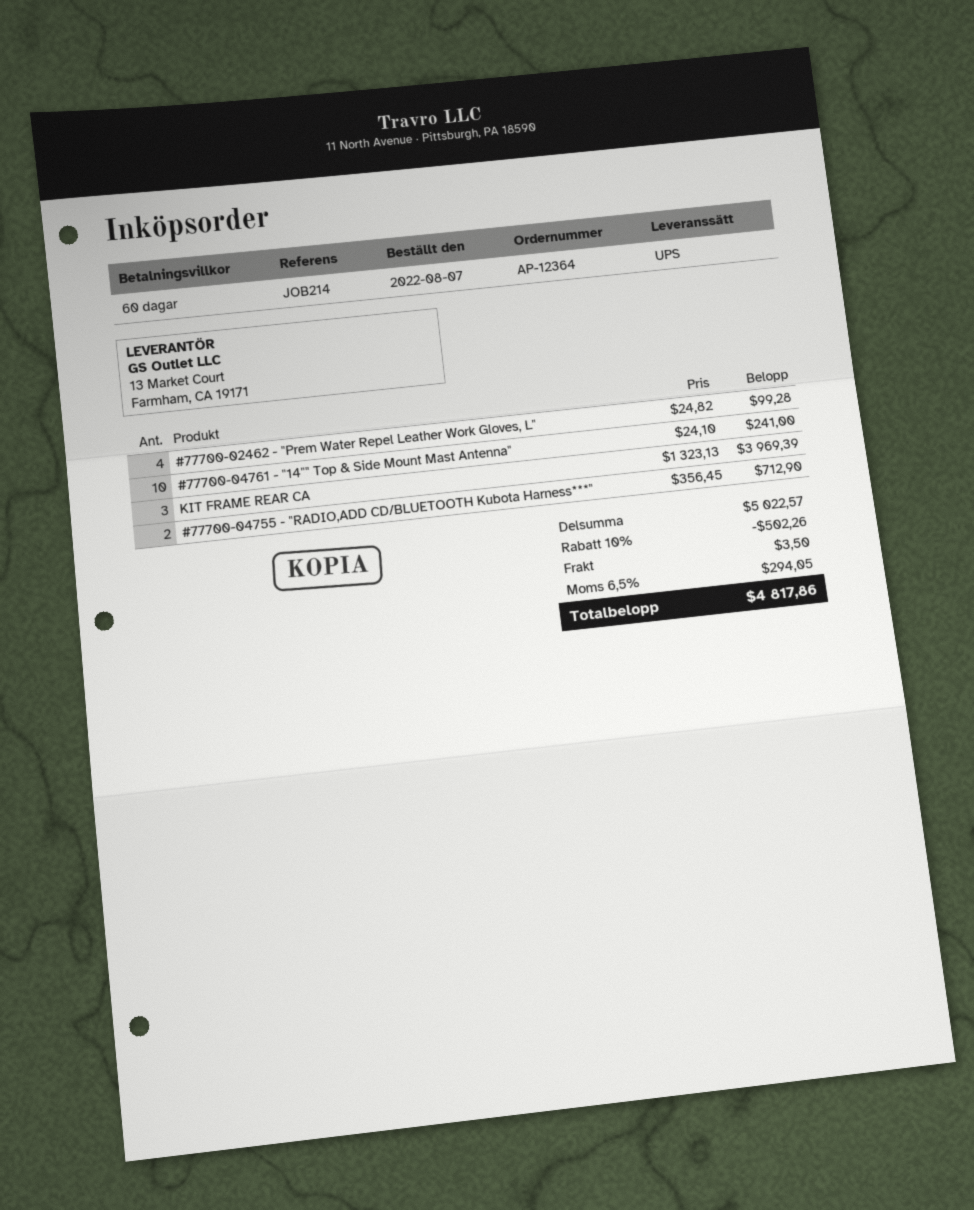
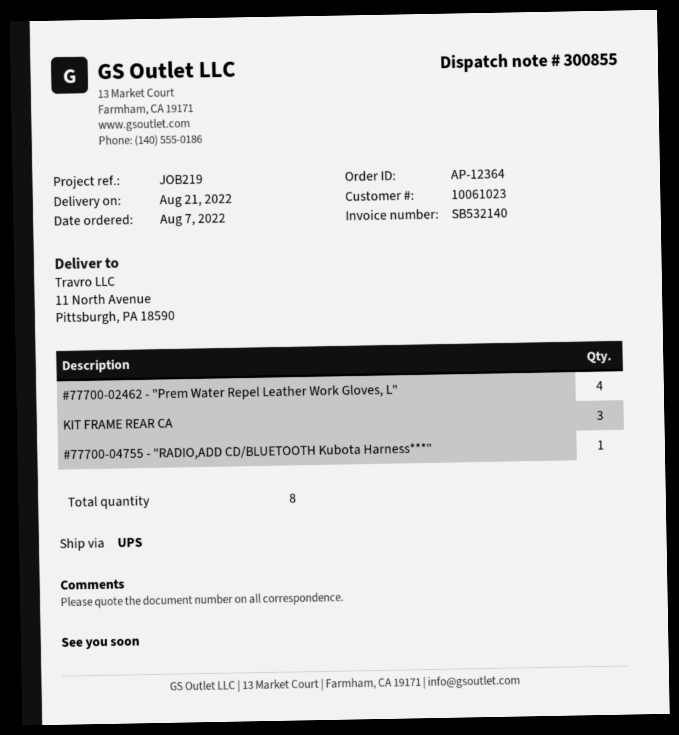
reference: JOB214 -> JOB219
#77700-04761 - "14"" Top & Side Mount Mast Antenna": 10 -> none
#77700-04755 - "RADIO,ADD CD/BLUETOOTH Kubota Harness***": 2 -> 1

